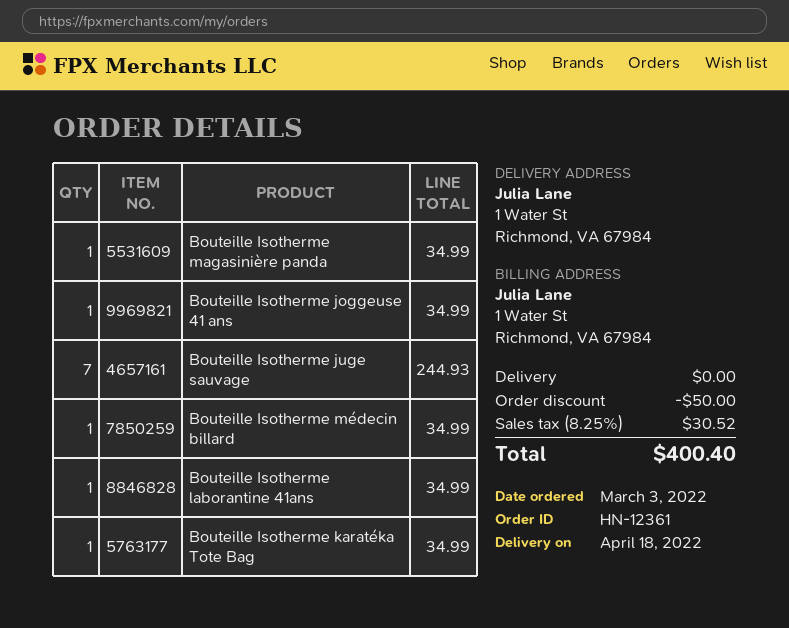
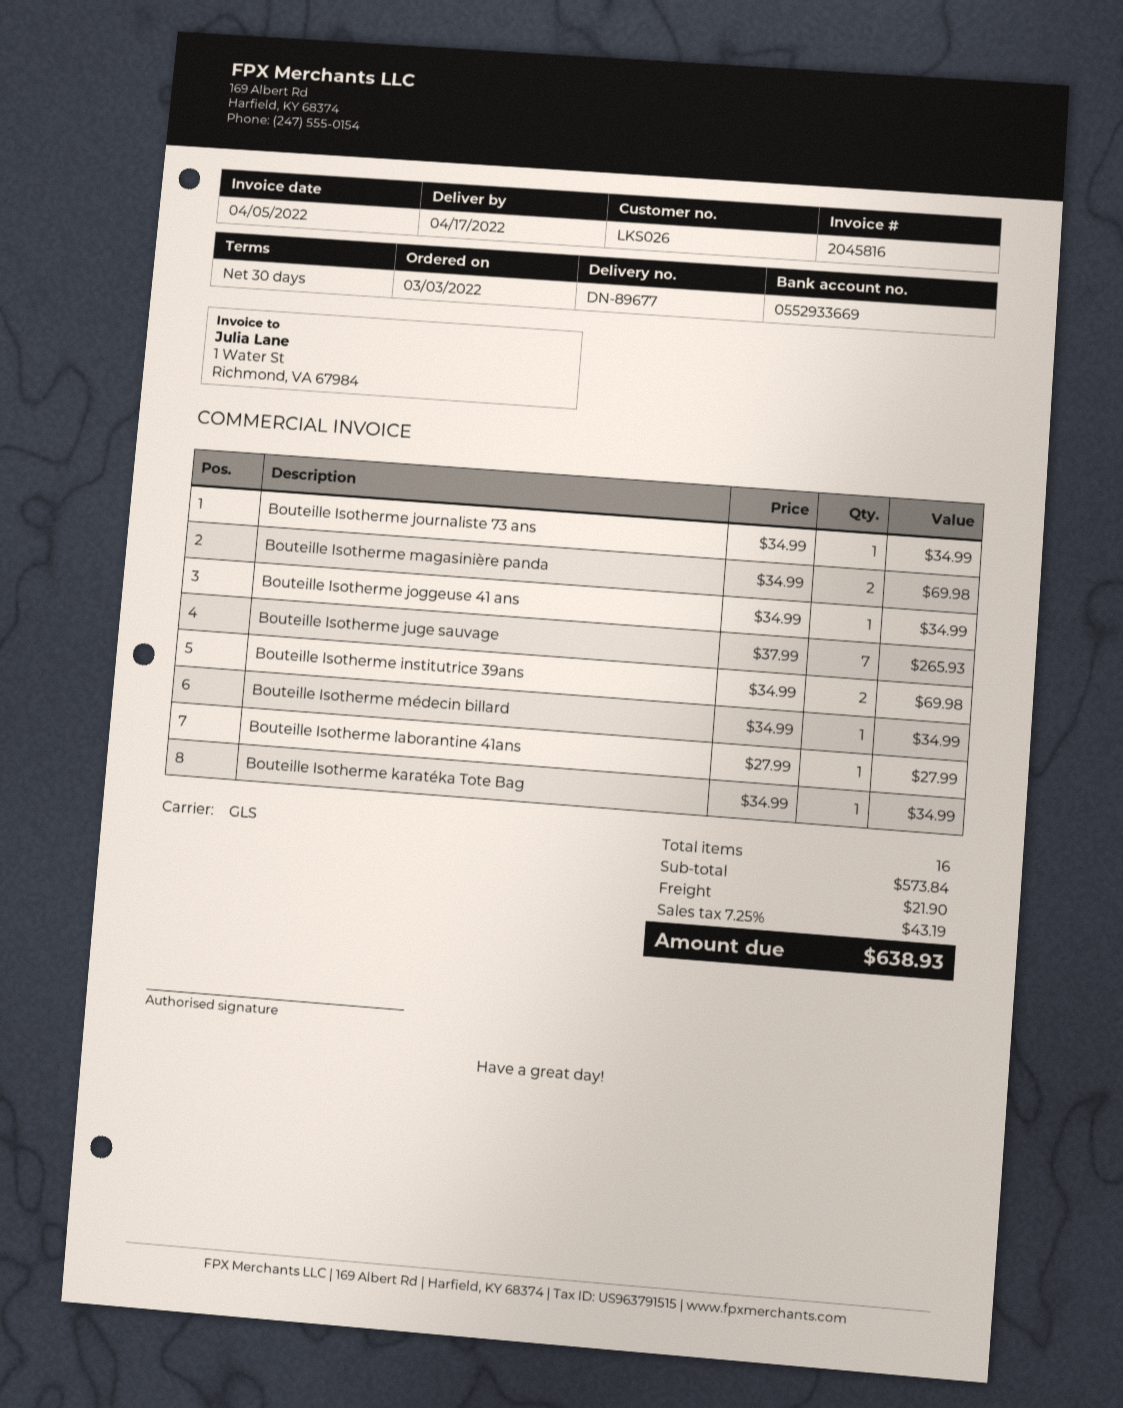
delivery date: 2022-04-18 -> 2022-04-17
Bouteille Isotherme magasinière panda: 1 for 34.99 -> 2 for 69.98
Bouteille Isotherme juge sauvage: 7 for 244.93 -> 7 for 265.93
Bouteille Isotherme laborantine 41ans: 1 for 34.99 -> 1 for 27.99
Bouteille Isotherme journaliste 73 ans: none -> 1 for 34.99
Bouteille Isotherme institutrice 39ans: none -> 2 for 69.98
discount: 50.00 -> none
shipping: 0.00 -> 21.90
tax: 8.25% = 30.52 -> 7.25% = 43.19
total: 400.40 -> 638.93

